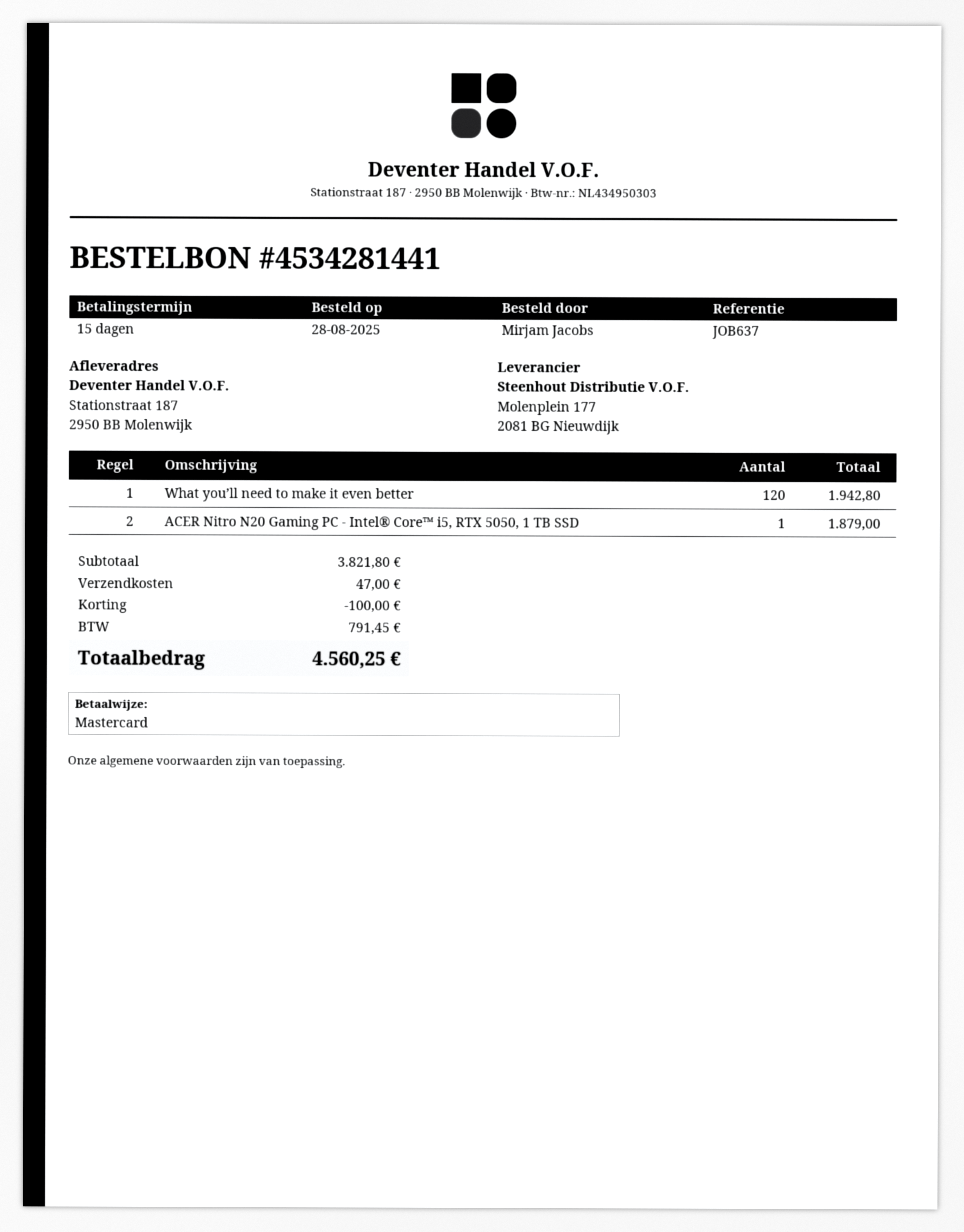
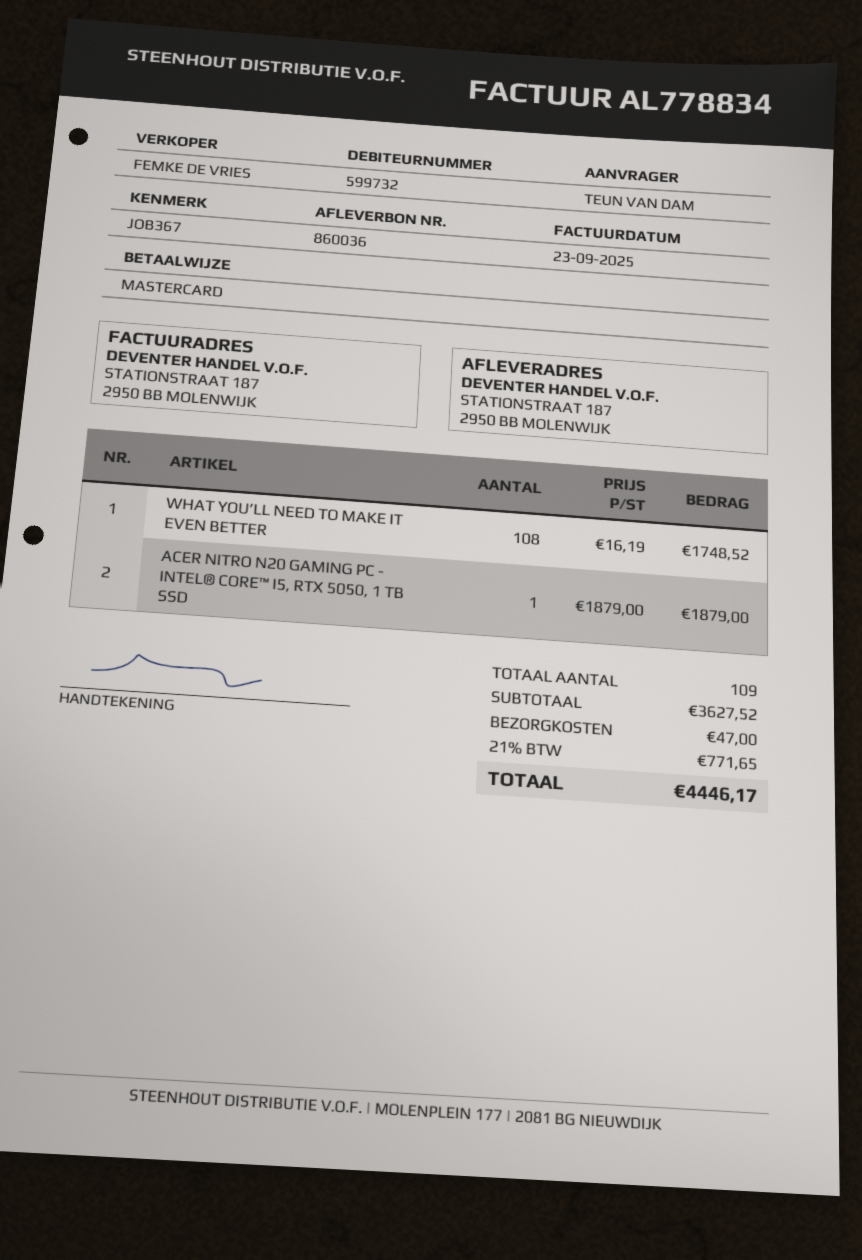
reference: JOB637 -> JOB367
ordered by: Mirjam Jacobs -> TEUN VAN DAM
What you’ll need to make it even better: 120 for 1942.80 -> 108 for 1748.52
subtotal: 3821.80 -> 3627.52
discount: 100.00 -> none
tax: 791.45 -> 771.65
total: 4560.25 -> 4446.17

